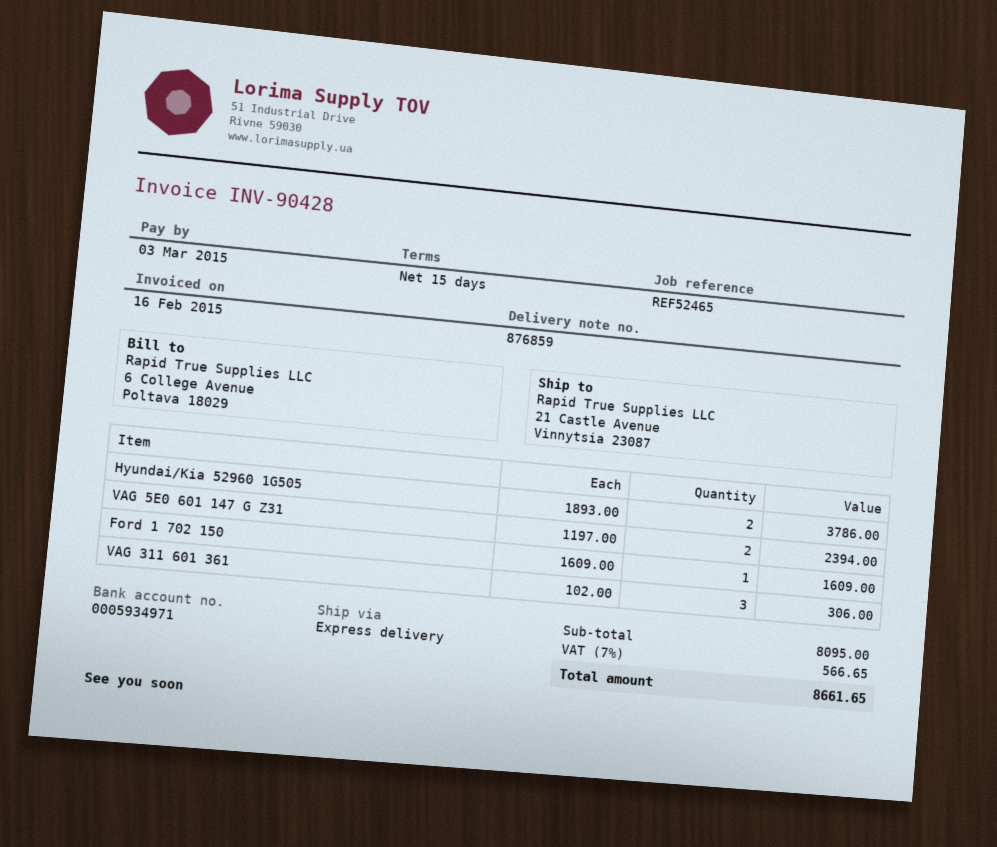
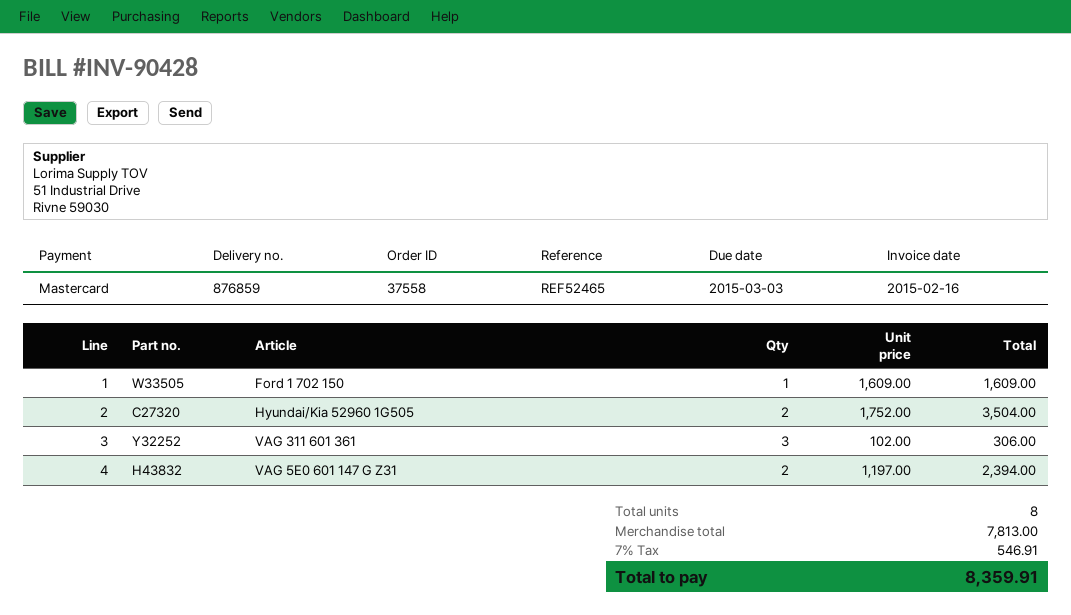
Hyundai/Kia 52960 1G505: 2 x 1893.00 = 3786.00 -> 2 x 1752.00 = 3504.00
subtotal: 8095.00 -> 7813.00
tax: 7% = 566.65 -> 7% = 546.91
total: 8661.65 -> 8359.91

